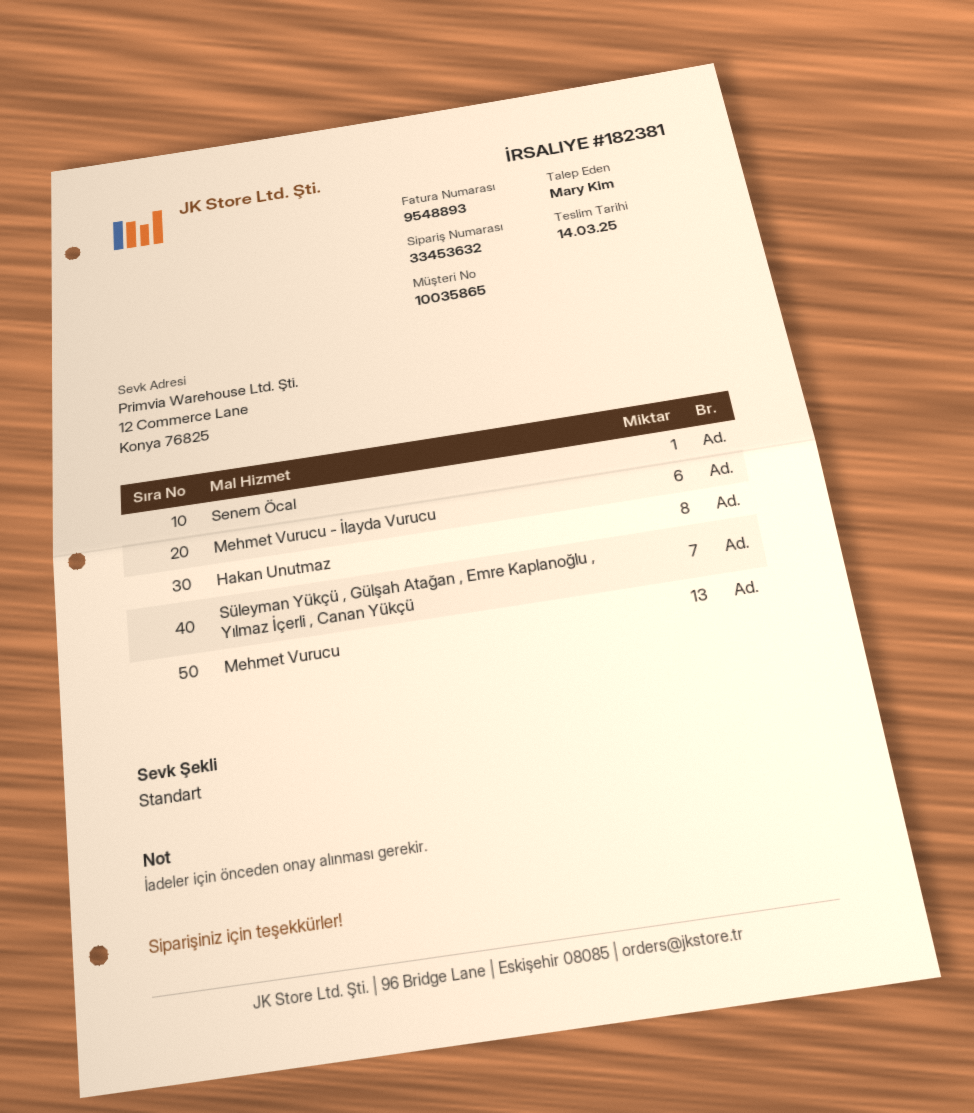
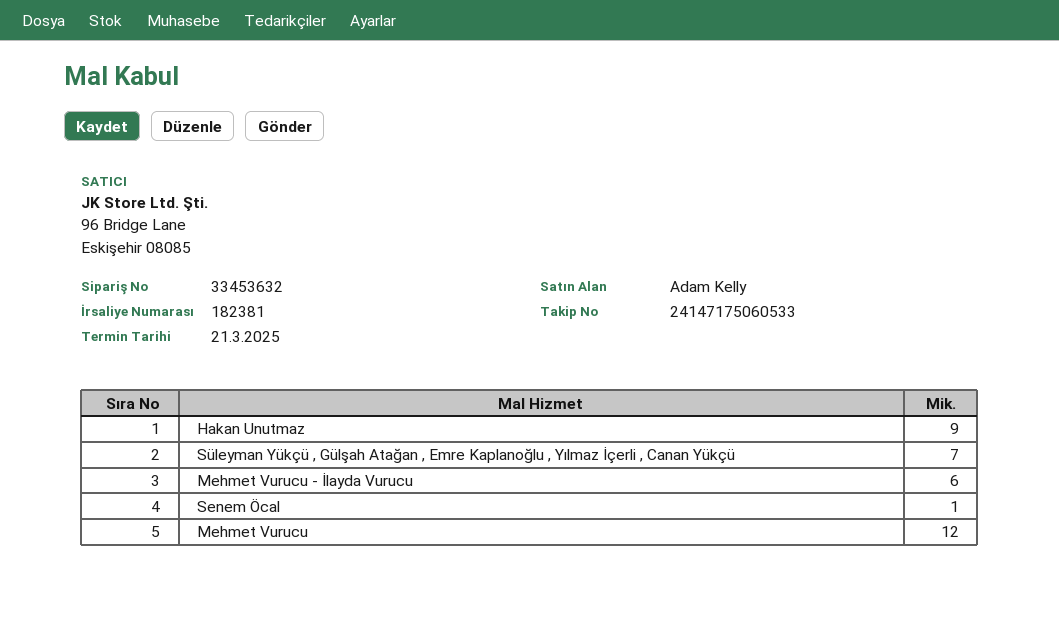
delivery date: 2025-03-14 -> 2025-03-21
ordered by: Mary Kim -> Adam Kelly
Hakan Unutmaz: 8 -> 9
Mehmet Vurucu: 13 -> 12

